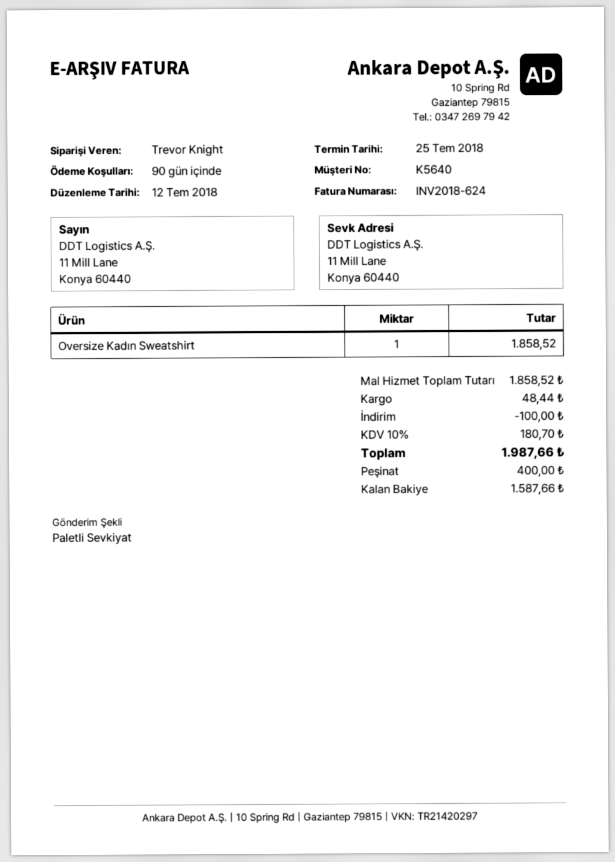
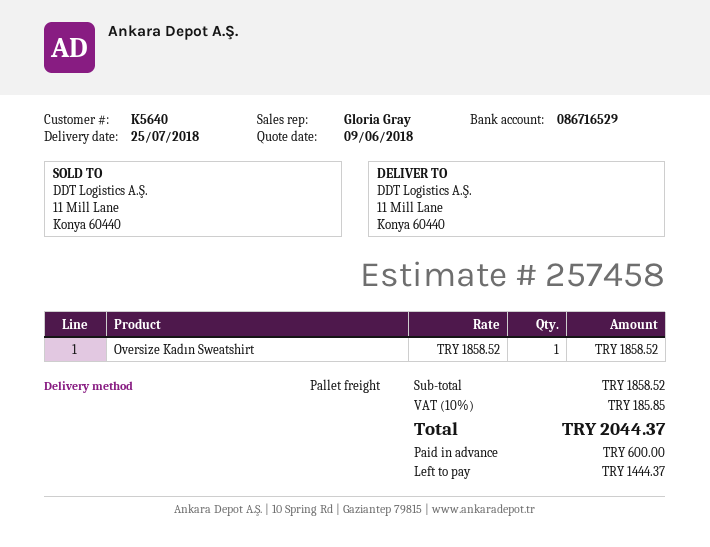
discount: 100.00 -> none
shipping: 48.44 -> none
tax: 10% = 180.70 -> 10% = 185.85
total: 1987.66 -> 2044.37
deposit: 400.00 -> 600.00
balance: 1587.66 -> 1444.37

